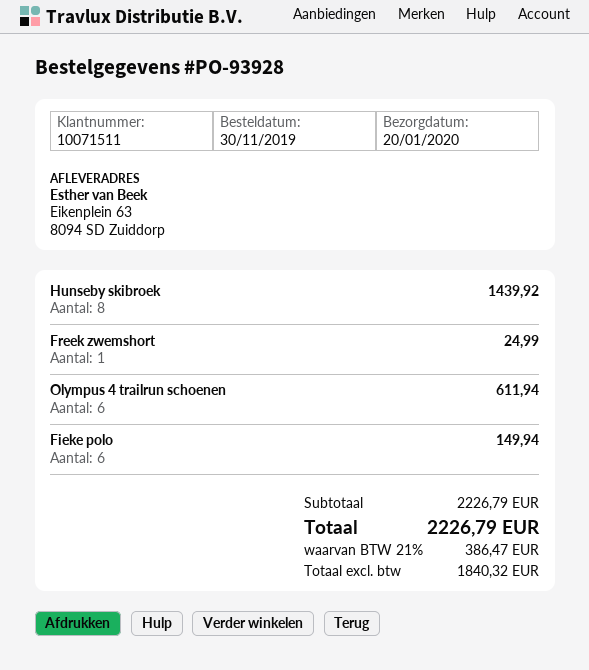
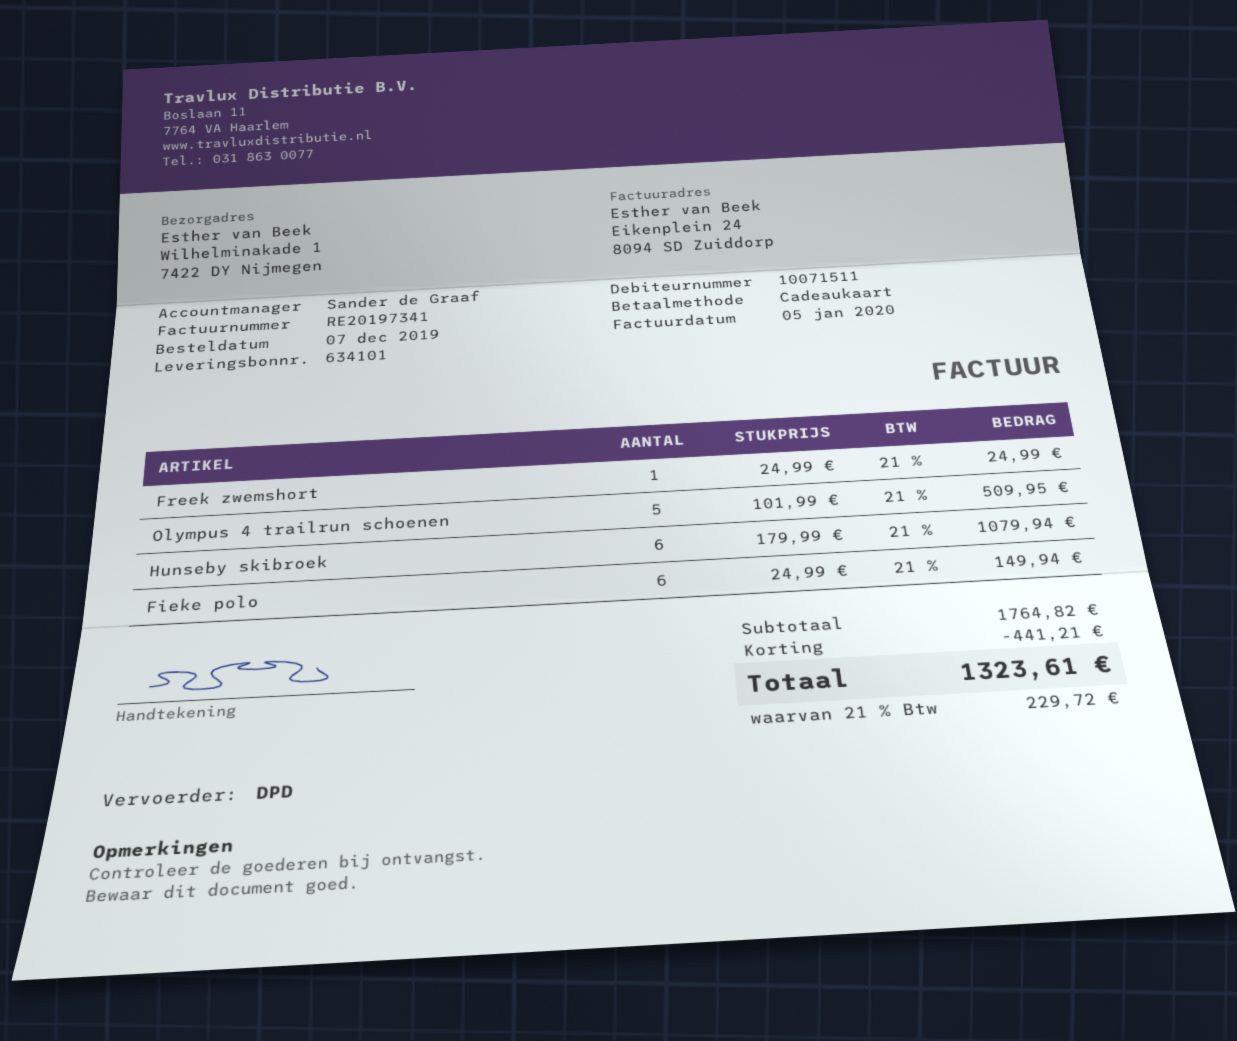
order date: 2019-11-30 -> 2019-12-07
ship to: Eikenplein 63, 8094 SD Zuiddorp -> Wilhelminakade 1, 7422 DY Nijmegen
Hunseby skibroek: 8 for 1439.92 -> 6 for 1079.94
Olympus 4 trailrun schoenen: 6 for 611.94 -> 5 for 509.95
subtotal: 2226.79 -> 1764.82
discount: none -> 441.21
tax: 21% = 386.47 -> 21% = 229.72
total: 2226.79 -> 1323.61

